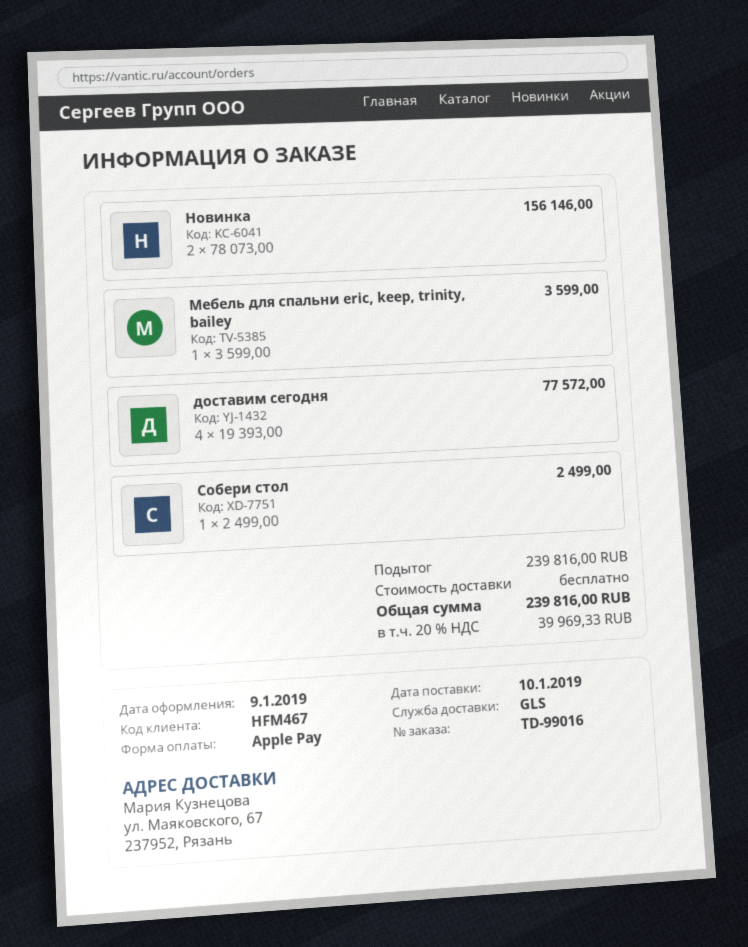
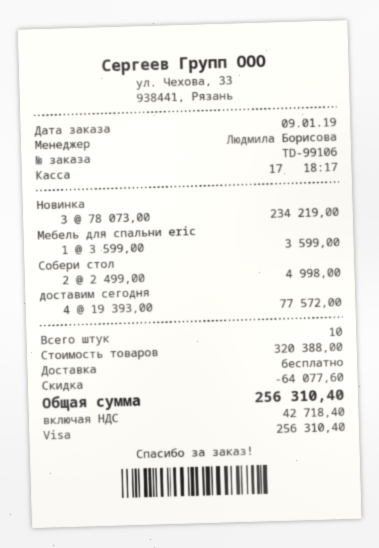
order number: TD-99016 -> TD-99106
payment method: Apple Pay -> Visa
Новинка: 2 x 78073.00 = 156146.00 -> 3 x 78073.00 = 234219.00
Собери стол: 1 x 2499.00 = 2499.00 -> 2 x 2499.00 = 4998.00
subtotal: 239816.00 -> 320388.00
discount: none -> 64077.60
tax: 39969.33 -> 42718.40
total: 239816.00 -> 256310.40

